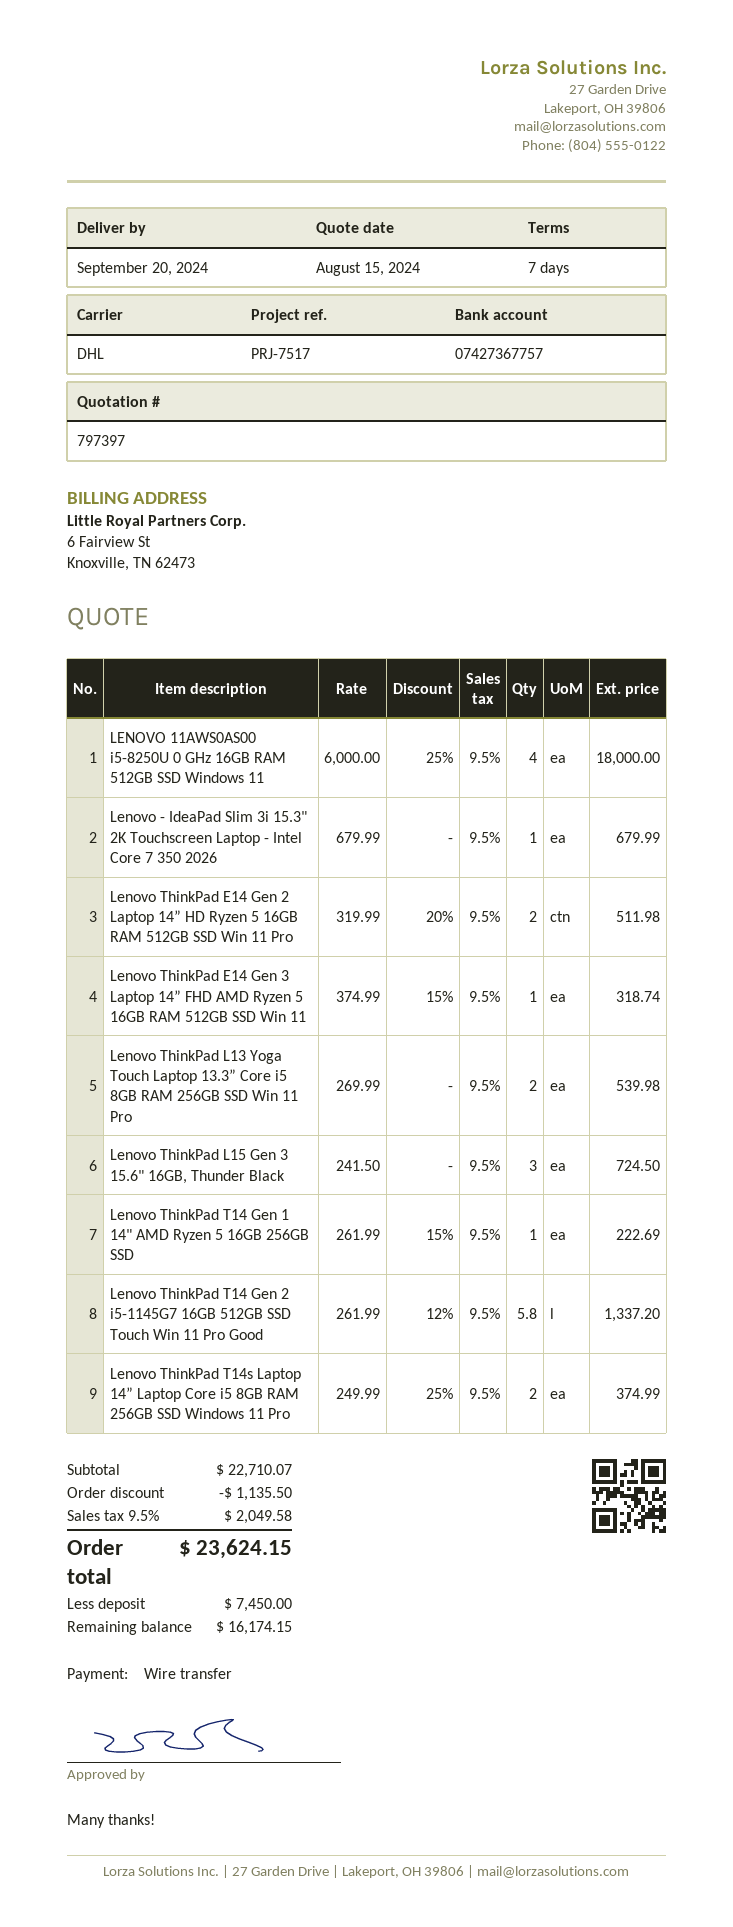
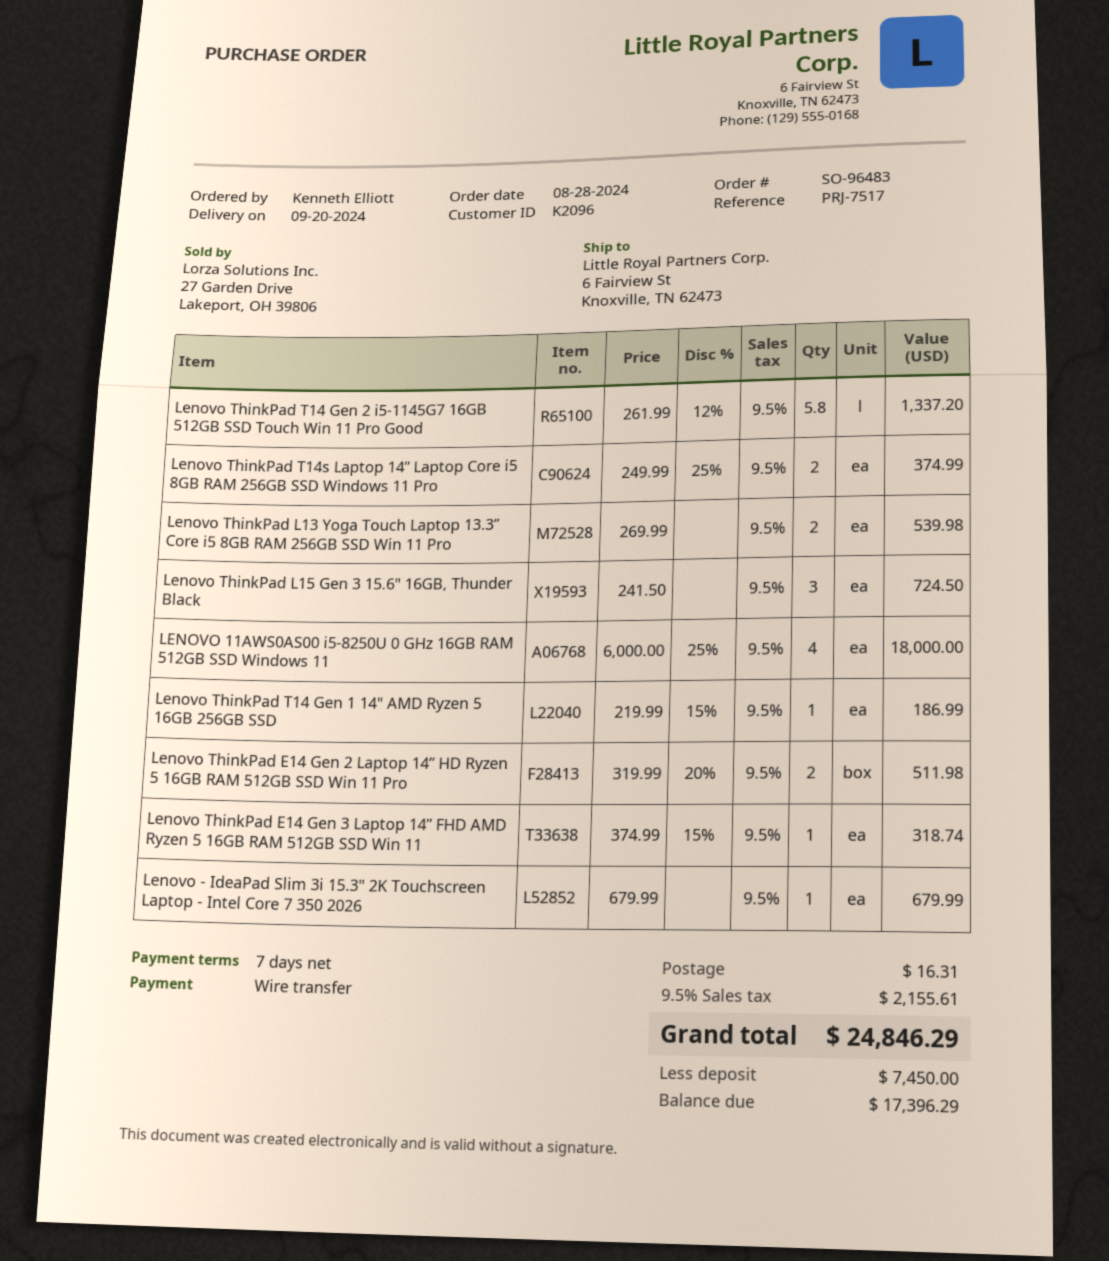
Lenovo ThinkPad T14 Gen 1 14" AMD Ryzen 5 16GB 256GB SSD: 1 x 261.99 - 15% = 222.69 -> 1 x 219.99 - 15% = 186.99
discount: 1135.50 -> none
shipping: none -> 16.31
tax: 9.5% = 2049.58 -> 9.5% = 2155.61
total: 23624.15 -> 24846.29
balance: 16174.15 -> 17396.29

